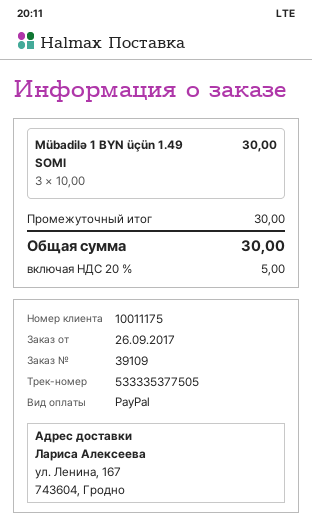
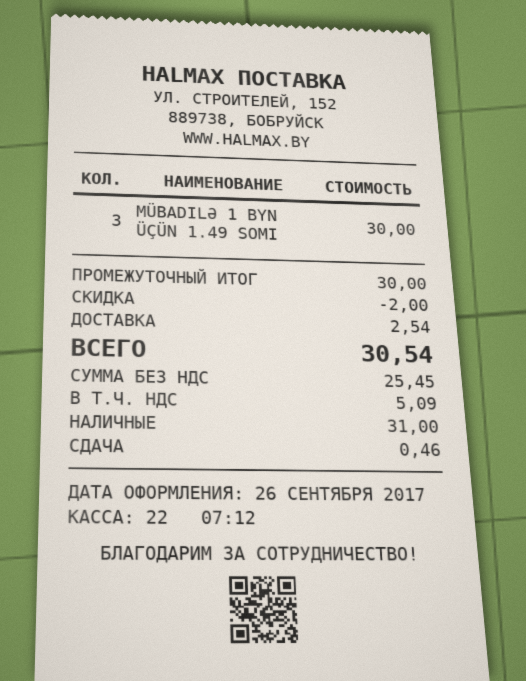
payment method: PayPal -> cash
discount: none -> 2.00
shipping: none -> 2.54
tax: 5.00 -> 5.09
total: 30.00 -> 30.54

